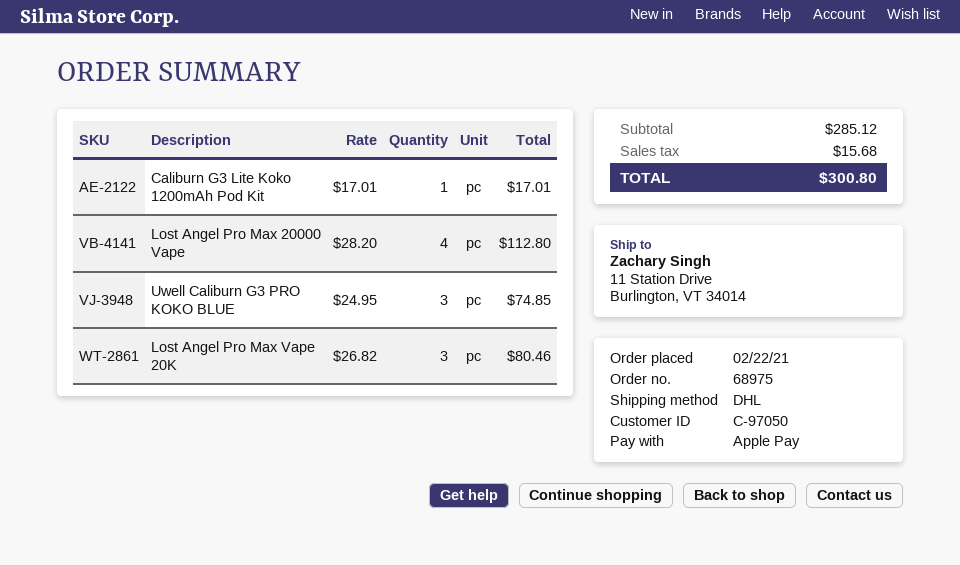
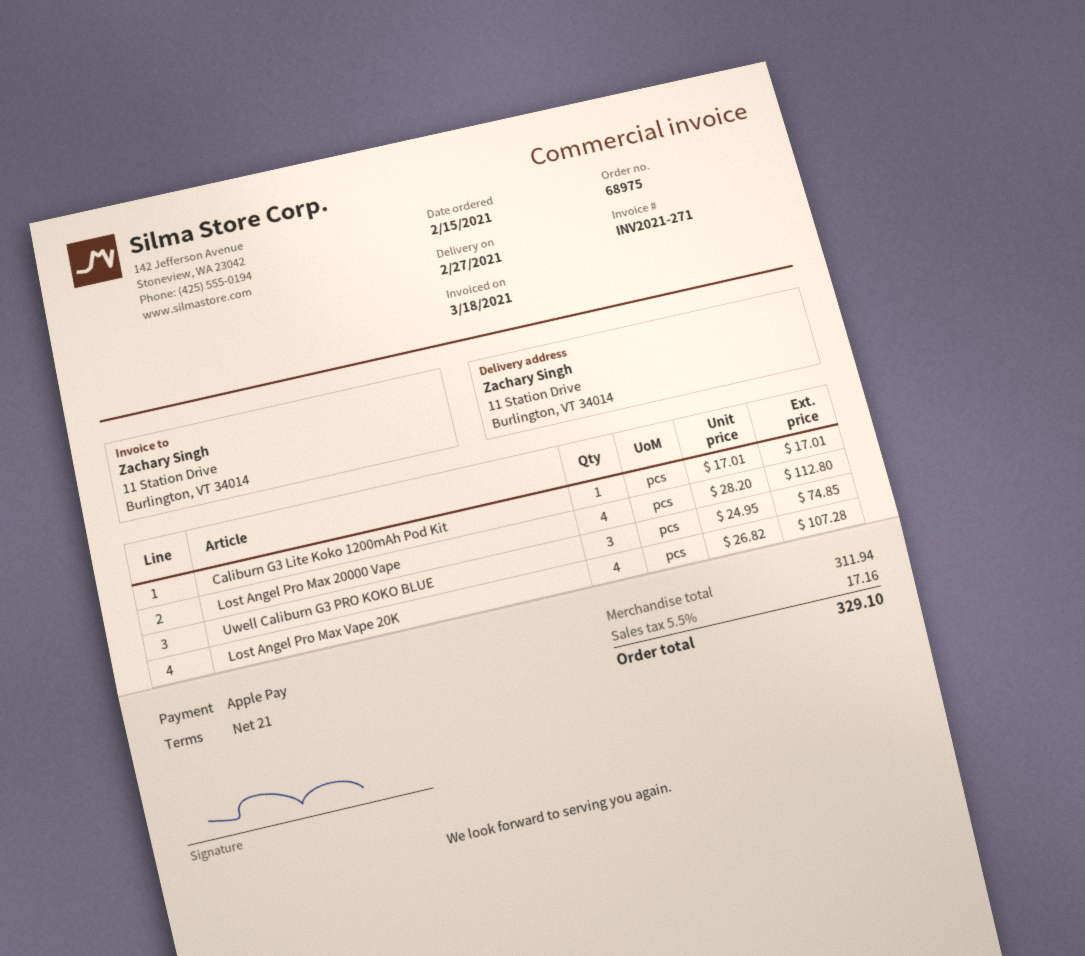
order date: 2021-02-22 -> 2021-02-15
Lost Angel Pro Max Vape 20K: 3 x 26.82 = 80.46 -> 4 x 26.82 = 107.28
subtotal: 285.12 -> 311.94
tax: 15.68 -> 17.16
total: 300.80 -> 329.10

